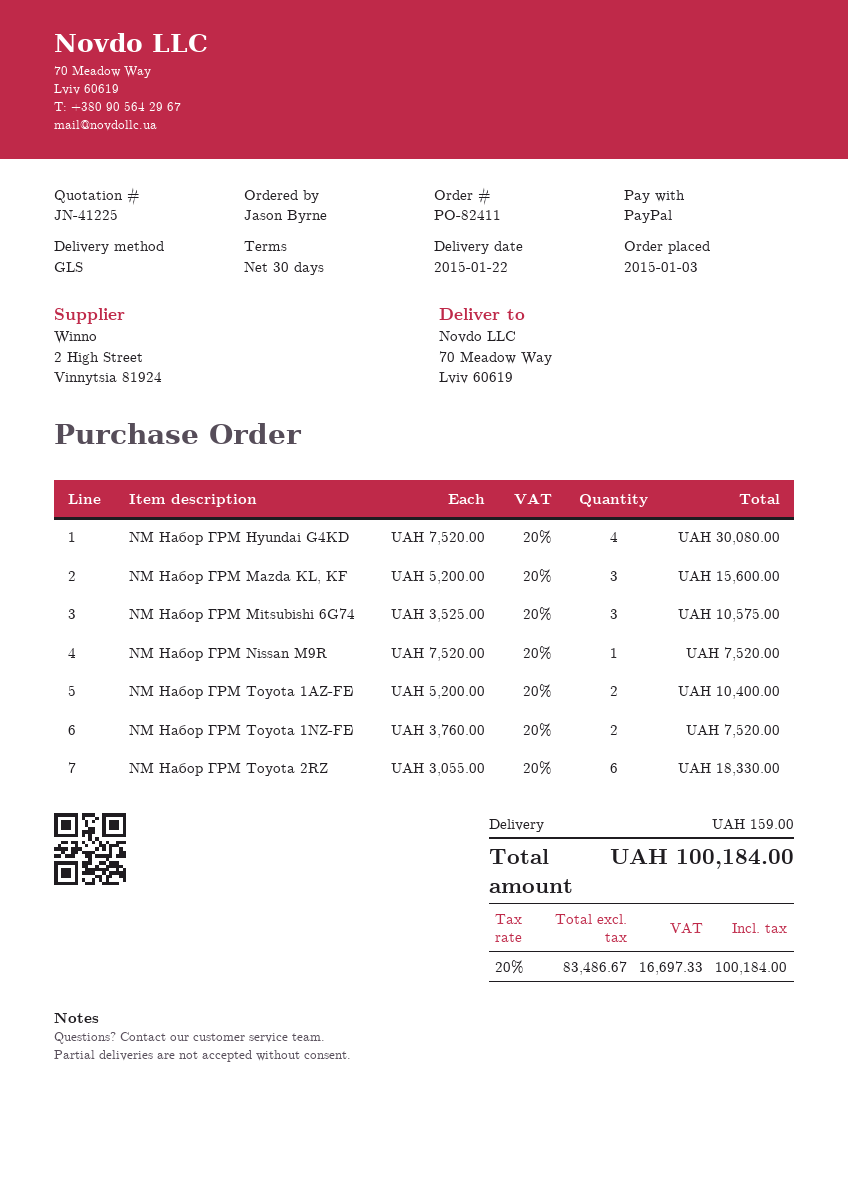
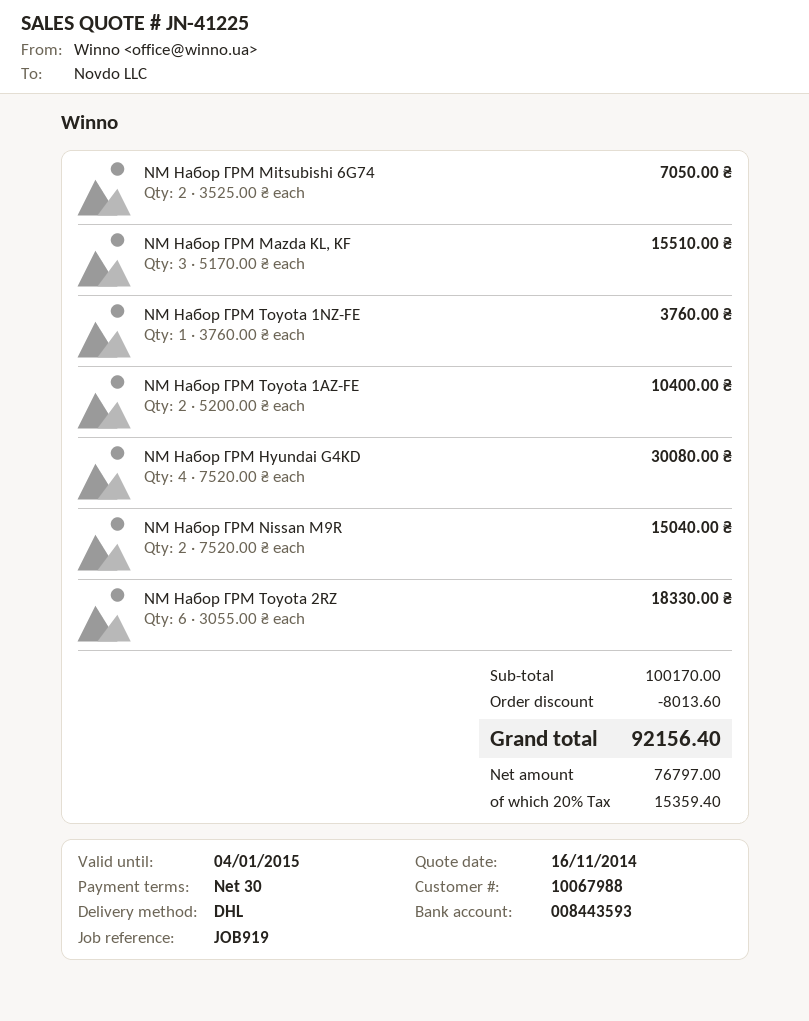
shipping method: GLS -> DHL
NM Набор ГРМ Mazda KL, KF: 3 x 5200.00 = 15600.00 -> 3 x 5170.00 = 15510.00
NM Набор ГРМ Mitsubishi 6G74: 3 x 3525.00 = 10575.00 -> 2 x 3525.00 = 7050.00
NM Набор ГРМ Nissan M9R: 1 x 7520.00 = 7520.00 -> 2 x 7520.00 = 15040.00
NM Набор ГРМ Toyota 1NZ-FE: 2 x 3760.00 = 7520.00 -> 1 x 3760.00 = 3760.00
discount: none -> 8013.60
shipping: 159.00 -> none
net: 83486.67 -> 76797.00
tax: 20% = 16697.33 -> 20% = 15359.40
total: 100184.00 -> 92156.40

